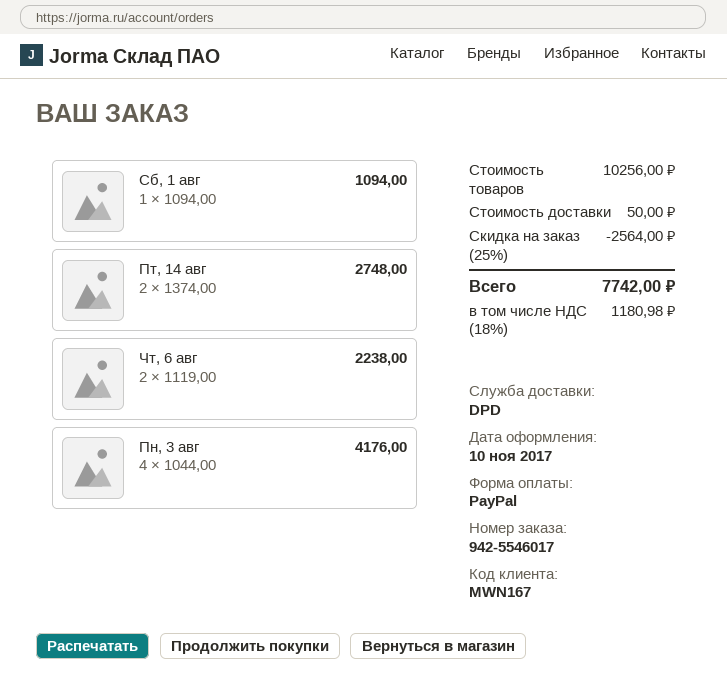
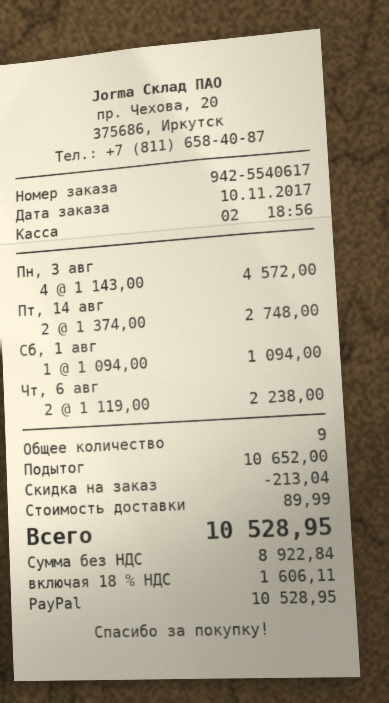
order number: 942-5546017 -> 942-5540617
Пн, 3 авг: 4 x 1044.00 = 4176.00 -> 4 x 1143.00 = 4572.00
subtotal: 10256.00 -> 10652.00
discount: 2564.00 -> 213.04
shipping: 50.00 -> 89.99
tax: 18% = 1180.98 -> 18% = 1606.11
total: 7742.00 -> 10528.95

